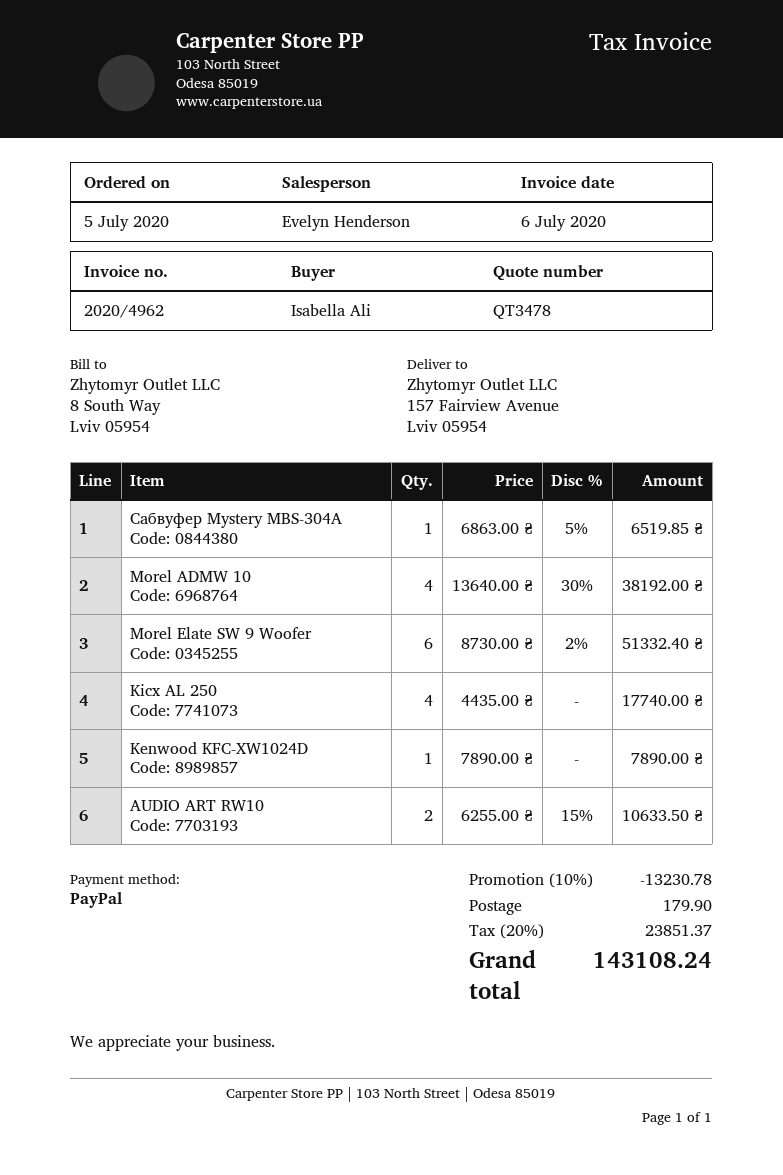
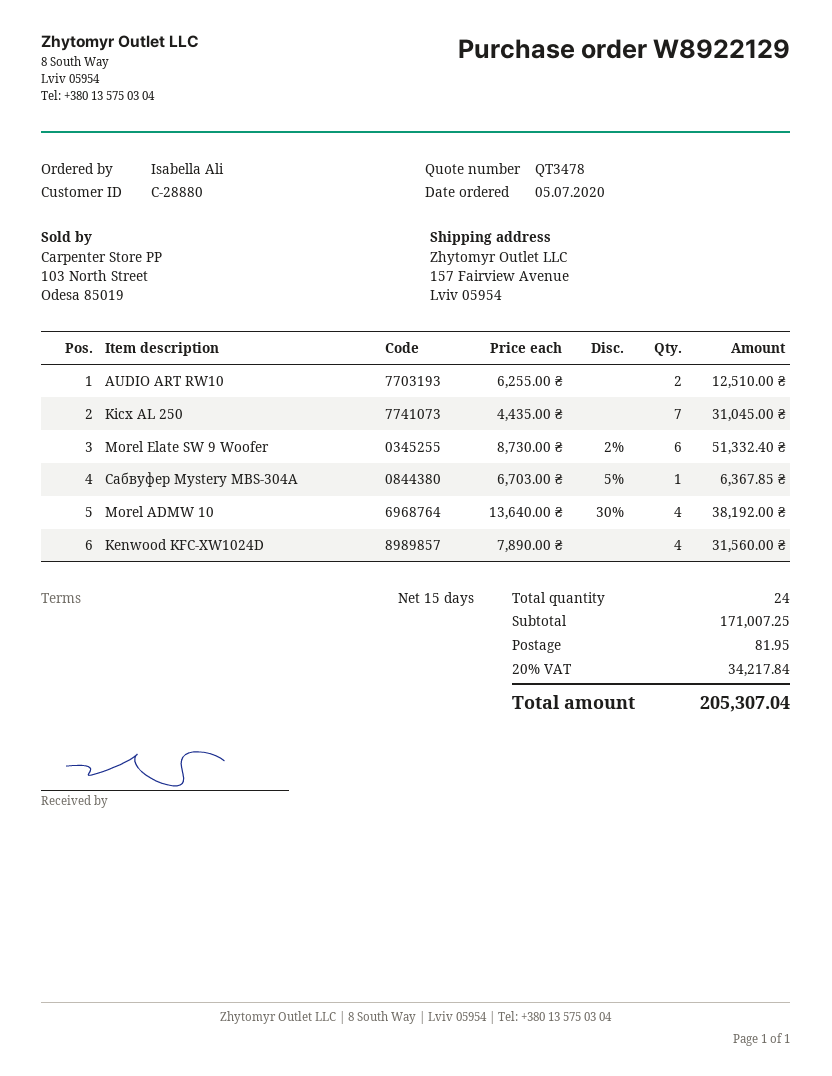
Сабвуфер Mystery MBS-304A: 1 x 6863.00 - 5% = 6519.85 -> 1 x 6703.00 - 5% = 6367.85
Kicx AL 250: 4 x 4435.00 = 17740.00 -> 7 x 4435.00 = 31045.00
Kenwood KFC-XW1024D: 1 x 7890.00 = 7890.00 -> 4 x 7890.00 = 31560.00
AUDIO ART RW10: 2 x 6255.00 - 15% = 10633.50 -> 2 x 6255.00 = 12510.00
discount: 10% = 13230.78 -> none
shipping: 179.90 -> 81.95
tax: 20% = 23851.37 -> 20% = 34217.84
total: 143108.24 -> 205307.04

